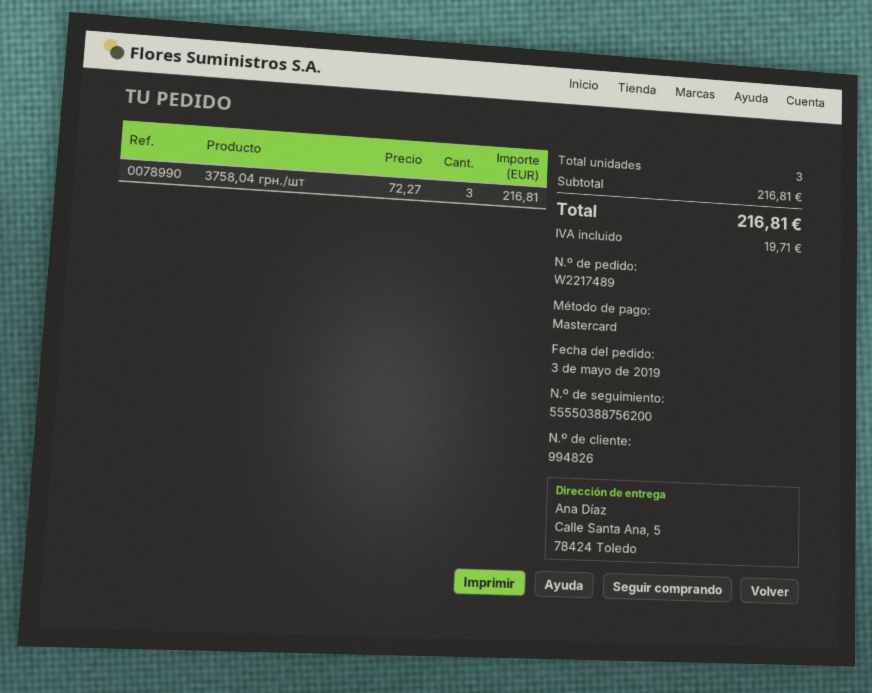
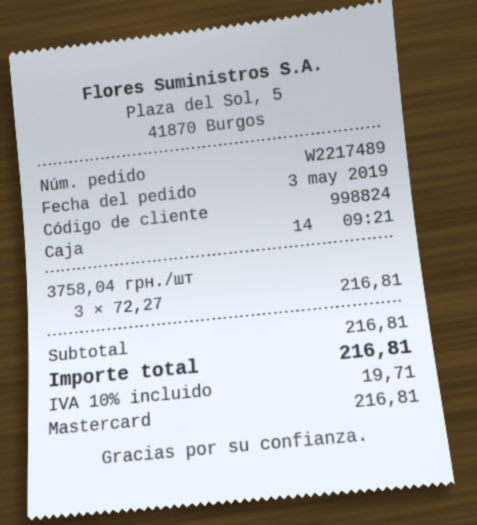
customer number: 994826 -> 998824

